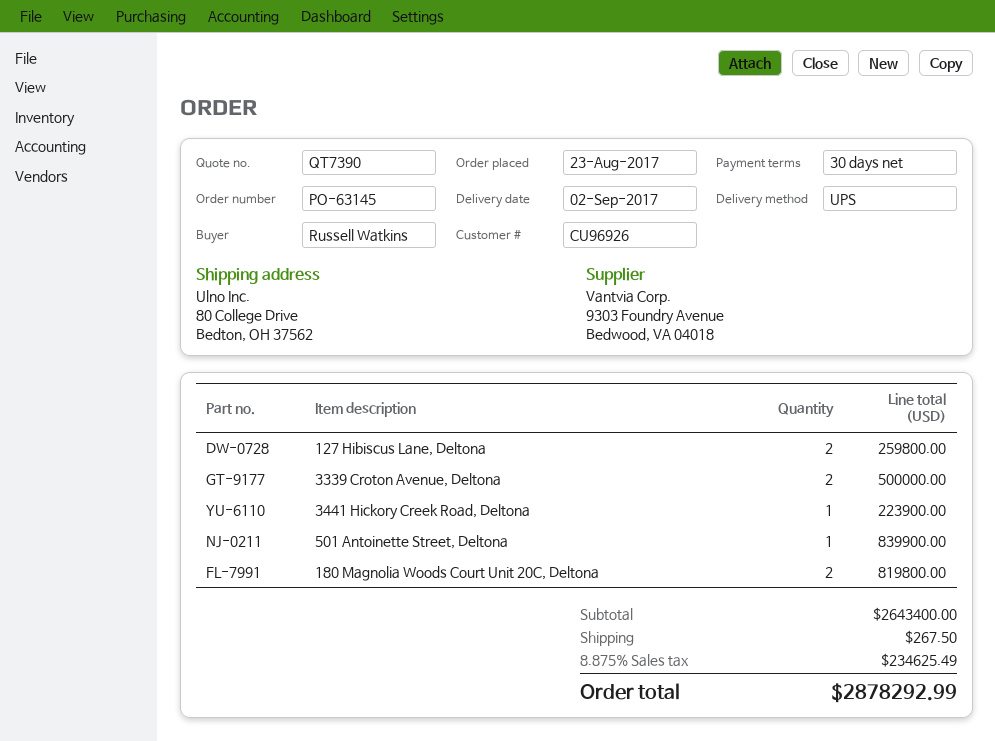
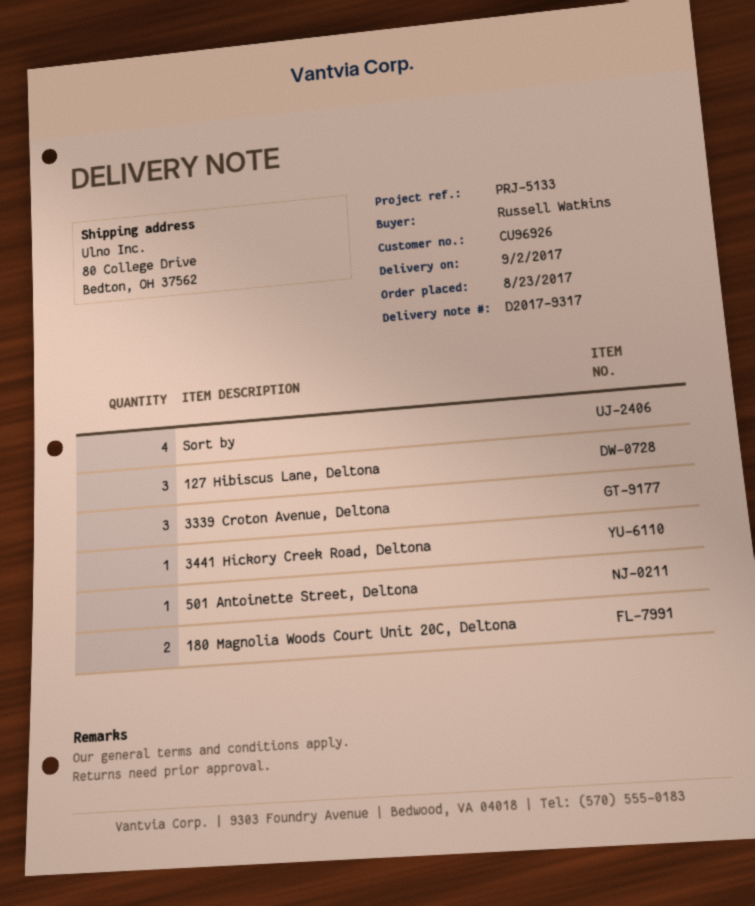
127 Hibiscus Lane, Deltona: 2 -> 3
3339 Croton Avenue, Deltona: 2 -> 3
Sort by: none -> 4

